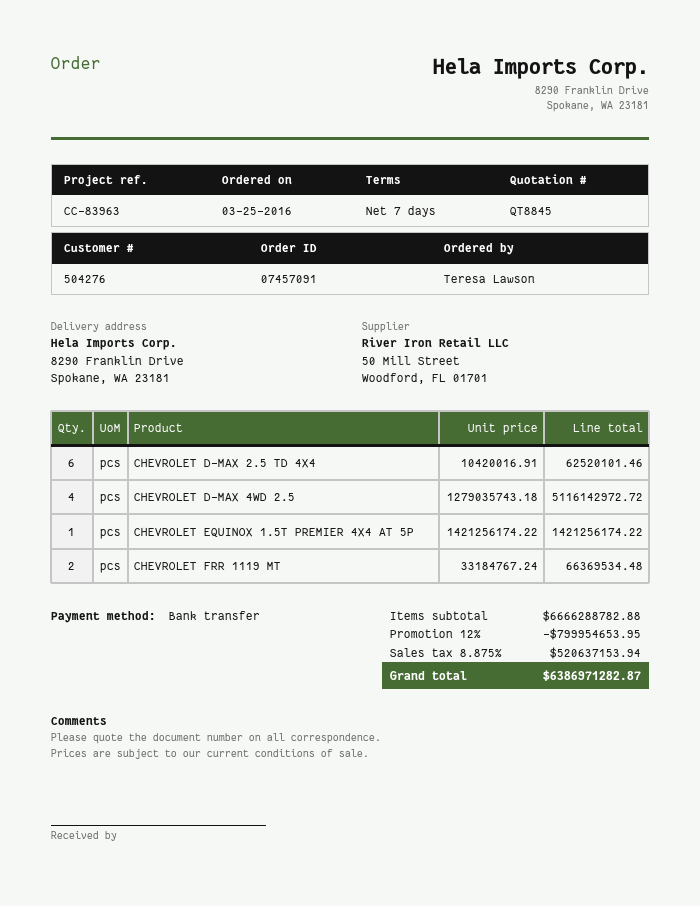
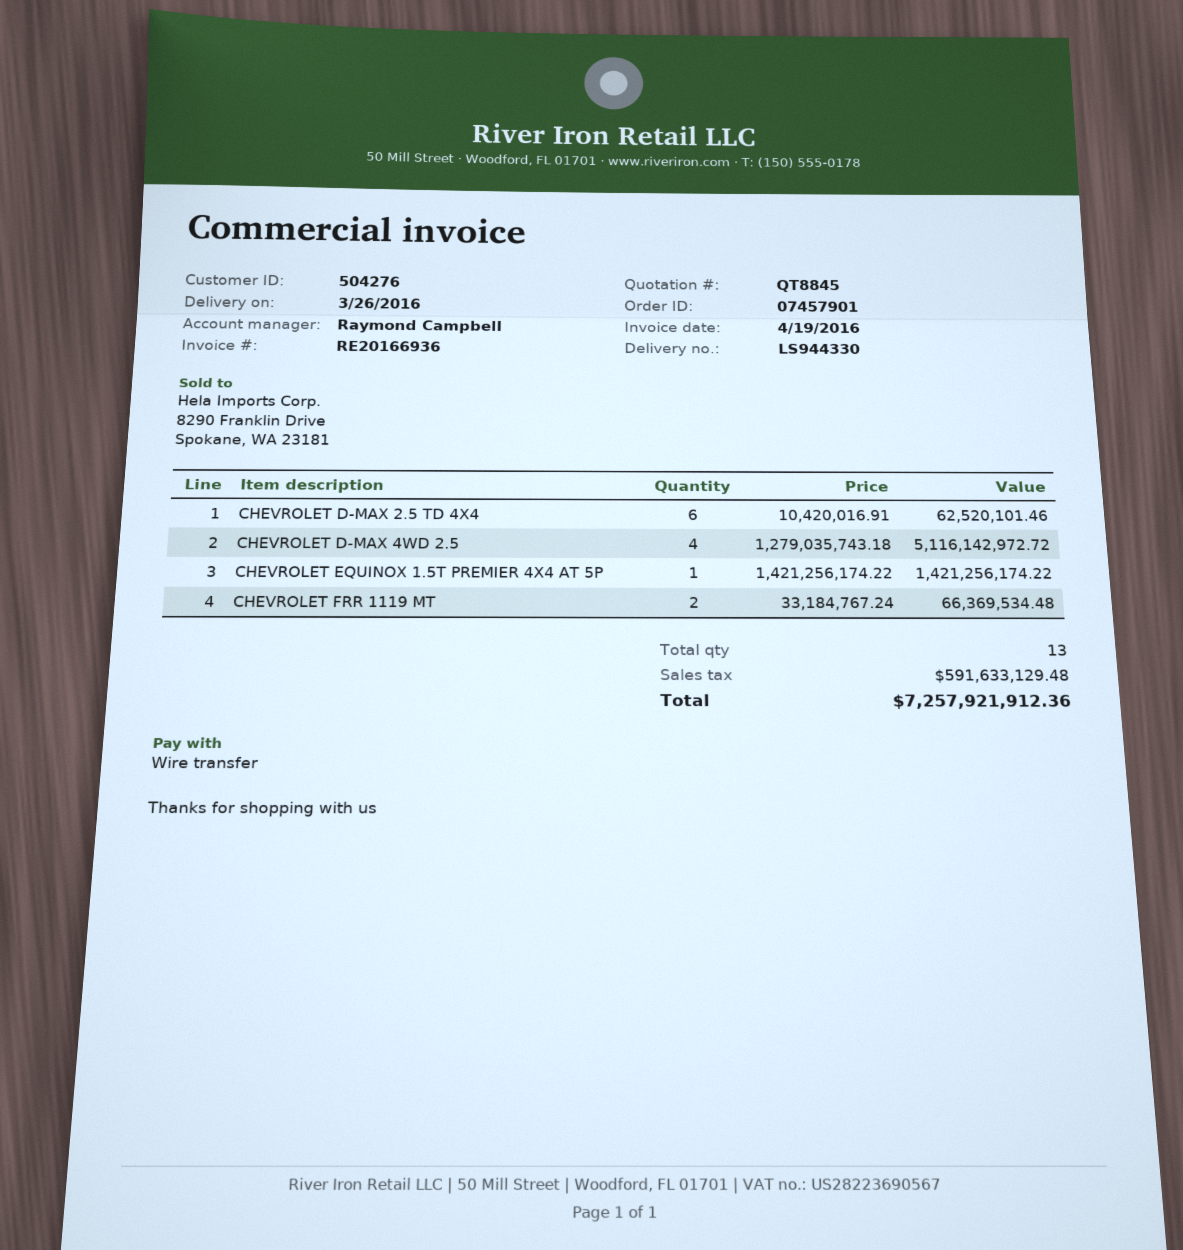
order number: 07457091 -> 07457901
discount: 12% = 799954653.95 -> none
tax: 520637153.94 -> 591633129.48
total: 6386971282.87 -> 7257921912.36

